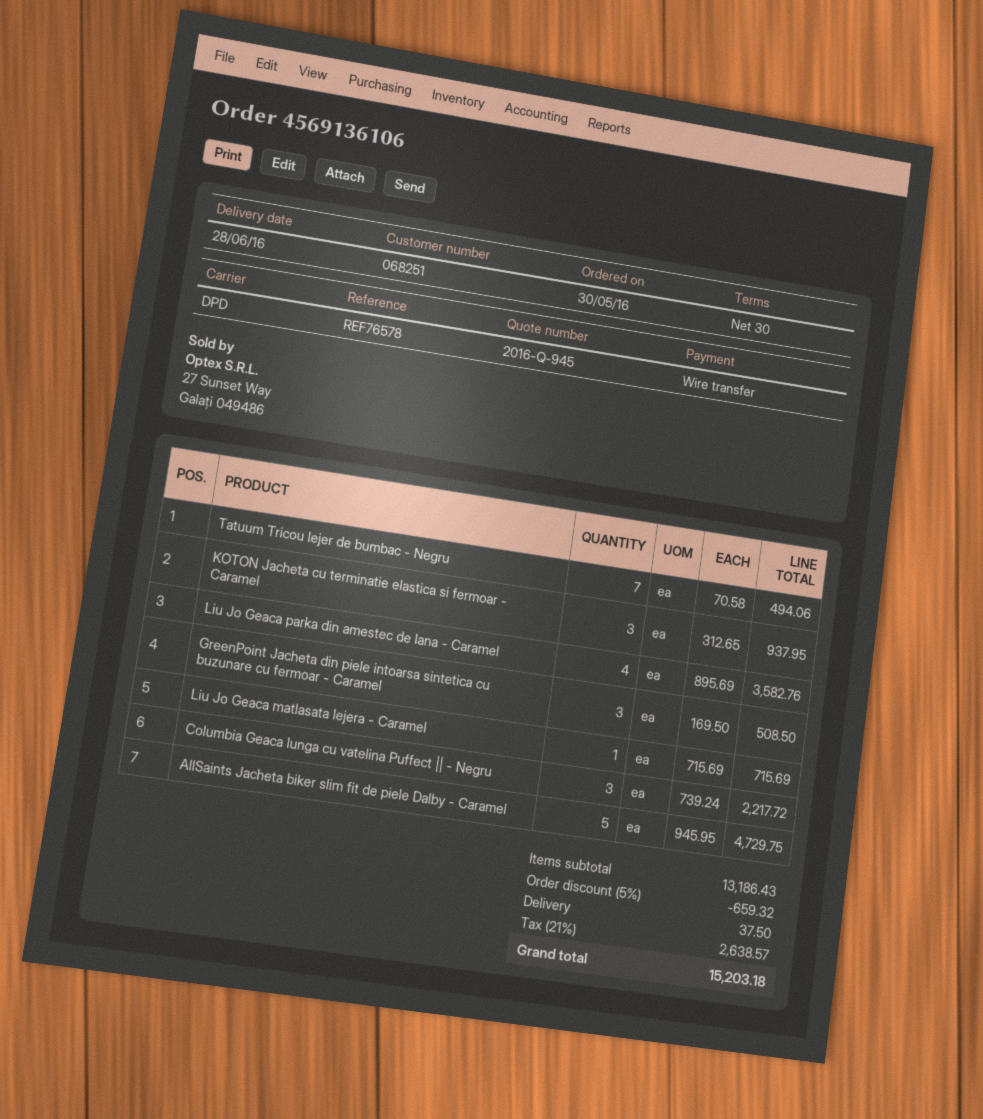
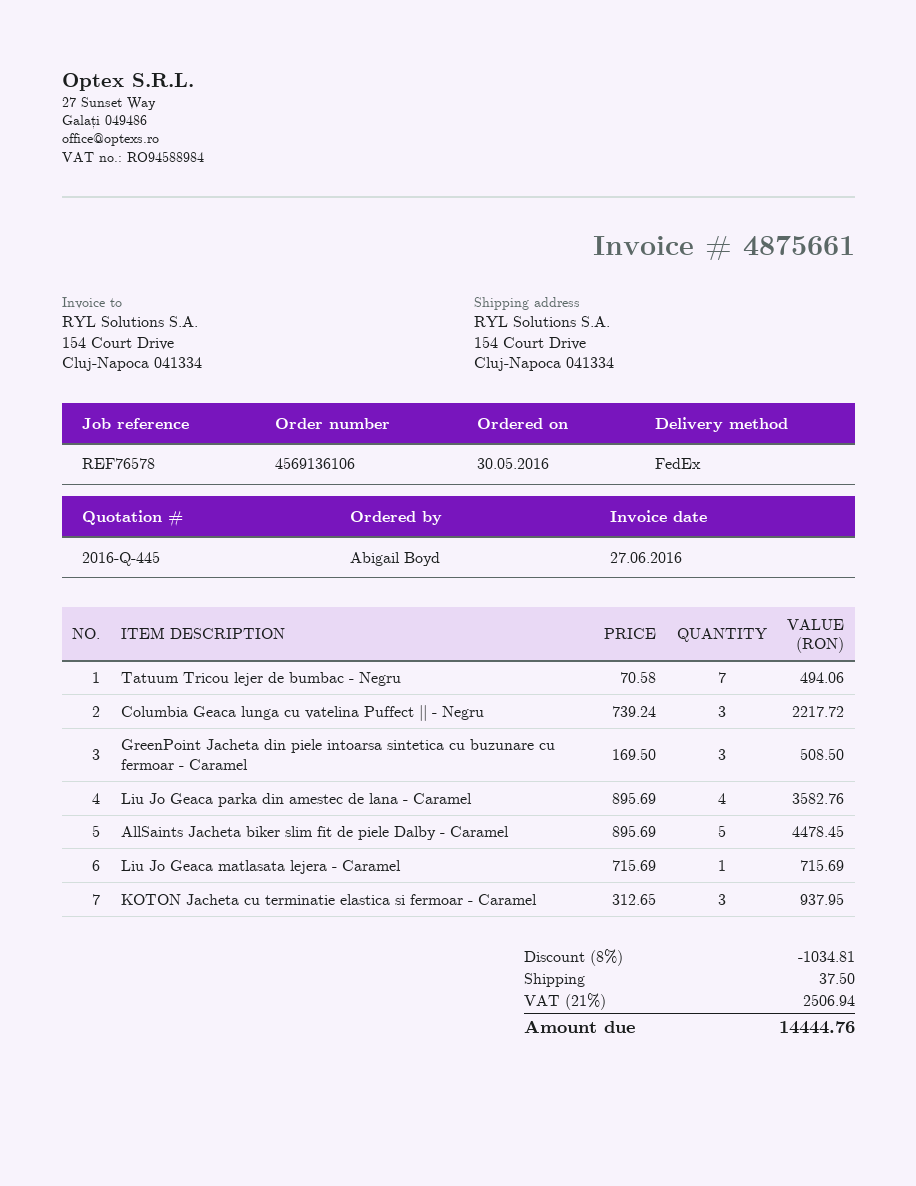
quote number: 2016-Q-945 -> 2016-Q-445
shipping method: DPD -> FedEx
AllSaints Jacheta biker slim fit de piele Dalby - Caramel: 5 x 945.95 = 4729.75 -> 5 x 895.69 = 4478.45
discount: 5% = 659.32 -> 8% = 1034.81
tax: 21% = 2638.57 -> 21% = 2506.94
total: 15203.18 -> 14444.76

